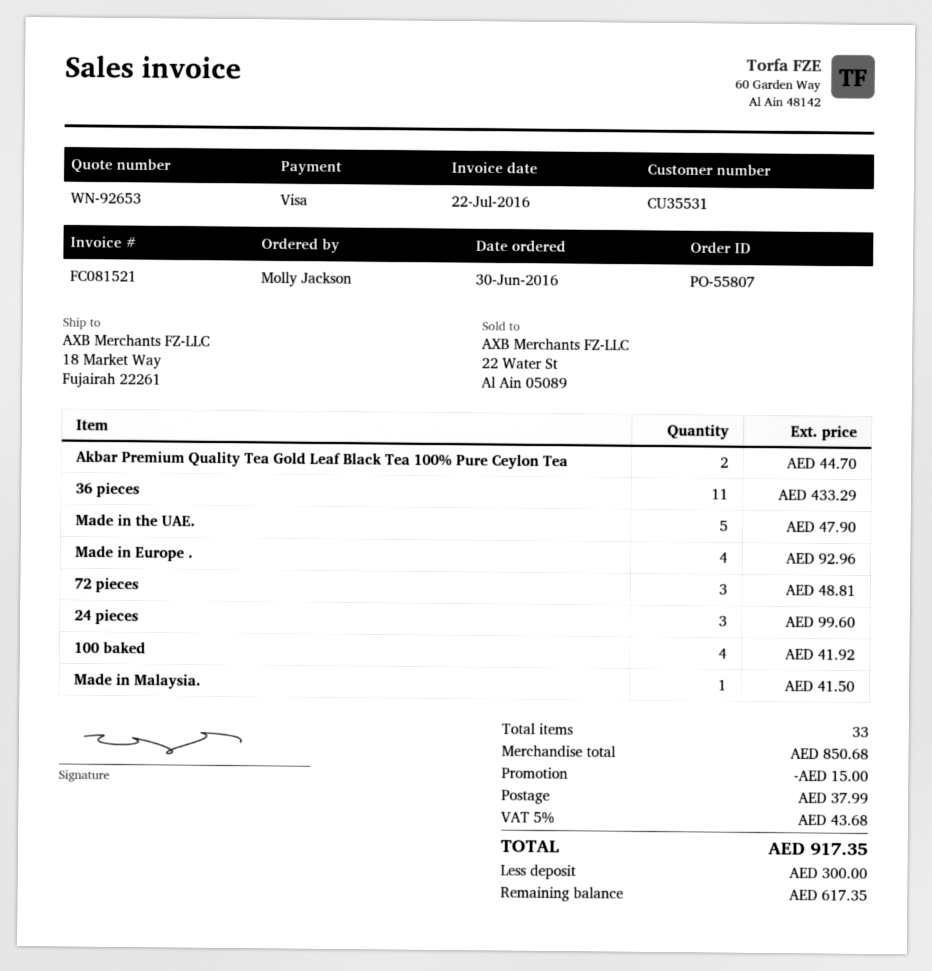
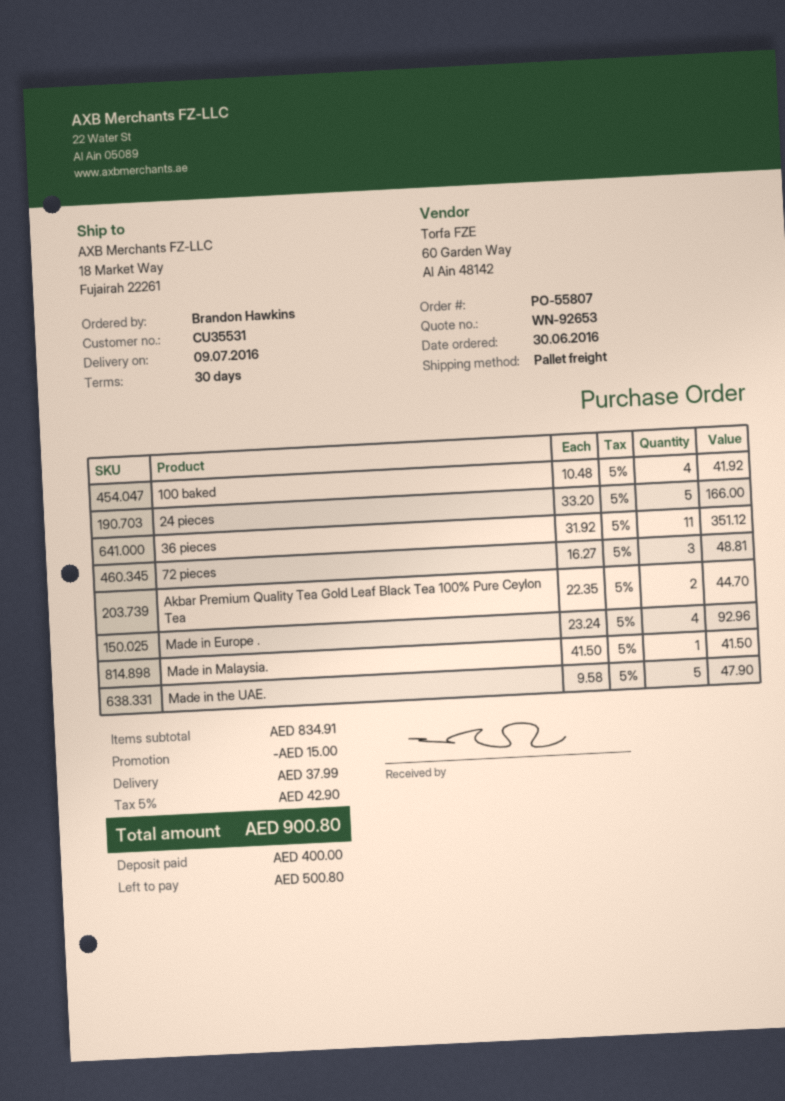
ordered by: Molly Jackson -> Brandon Hawkins
36 pieces: 11 for 433.29 -> 11 for 351.12
24 pieces: 3 for 99.60 -> 5 for 166.00
subtotal: 850.68 -> 834.91
tax: 5% = 43.68 -> 5% = 42.90
total: 917.35 -> 900.80
deposit: 300.00 -> 400.00
balance: 617.35 -> 500.80

